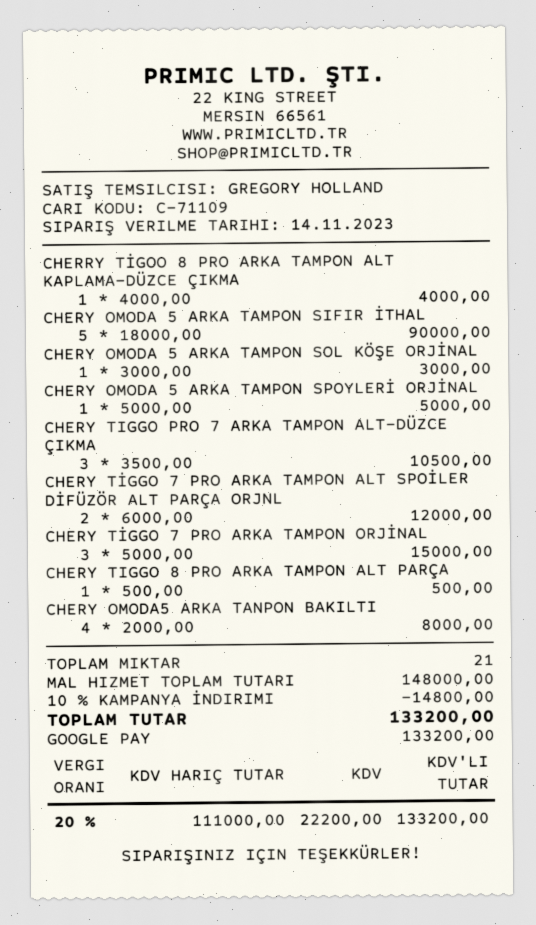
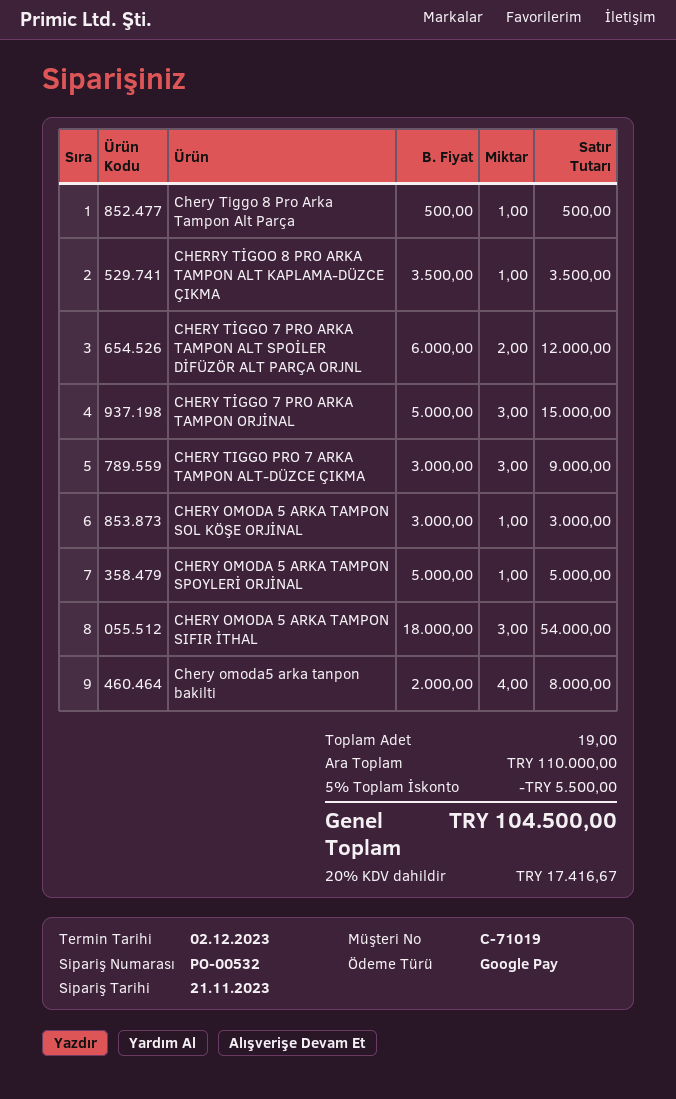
order date: 2023-11-14 -> 2023-11-21
customer number: C-71109 -> C-71019
CHERRY TİGOO 8 PRO ARKA TAMPON ALT KAPLAMA-DÜZCE ÇIKMA: 1 x 4000.00 = 4000.00 -> 1 x 3500.00 = 3500.00
CHERY OMODA 5 ARKA TAMPON SIFIR İTHAL: 5 x 18000.00 = 90000.00 -> 3 x 18000.00 = 54000.00
CHERY TIGGO PRO 7 ARKA TAMPON ALT-DÜZCE ÇIKMA: 3 x 3500.00 = 10500.00 -> 3 x 3000.00 = 9000.00
total quantity: 21 -> 19
subtotal: 148000.00 -> 110000.00
discount: 10% = 14800.00 -> 5% = 5500.00
tax: 20% = 22200.00 -> 20% = 17416.67
total: 133200.00 -> 104500.00

